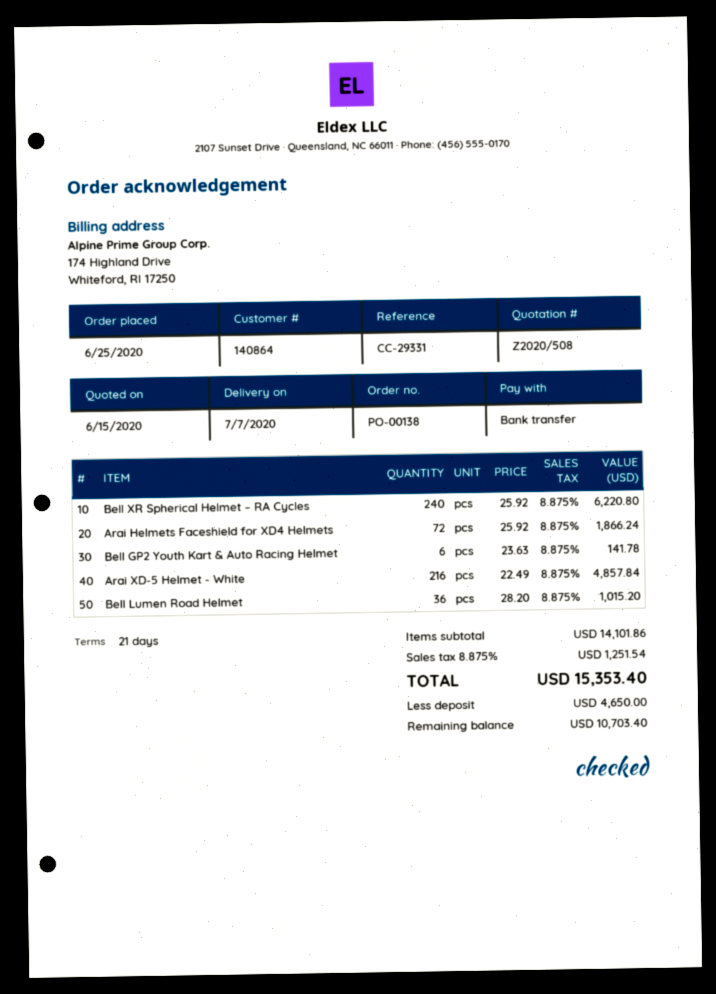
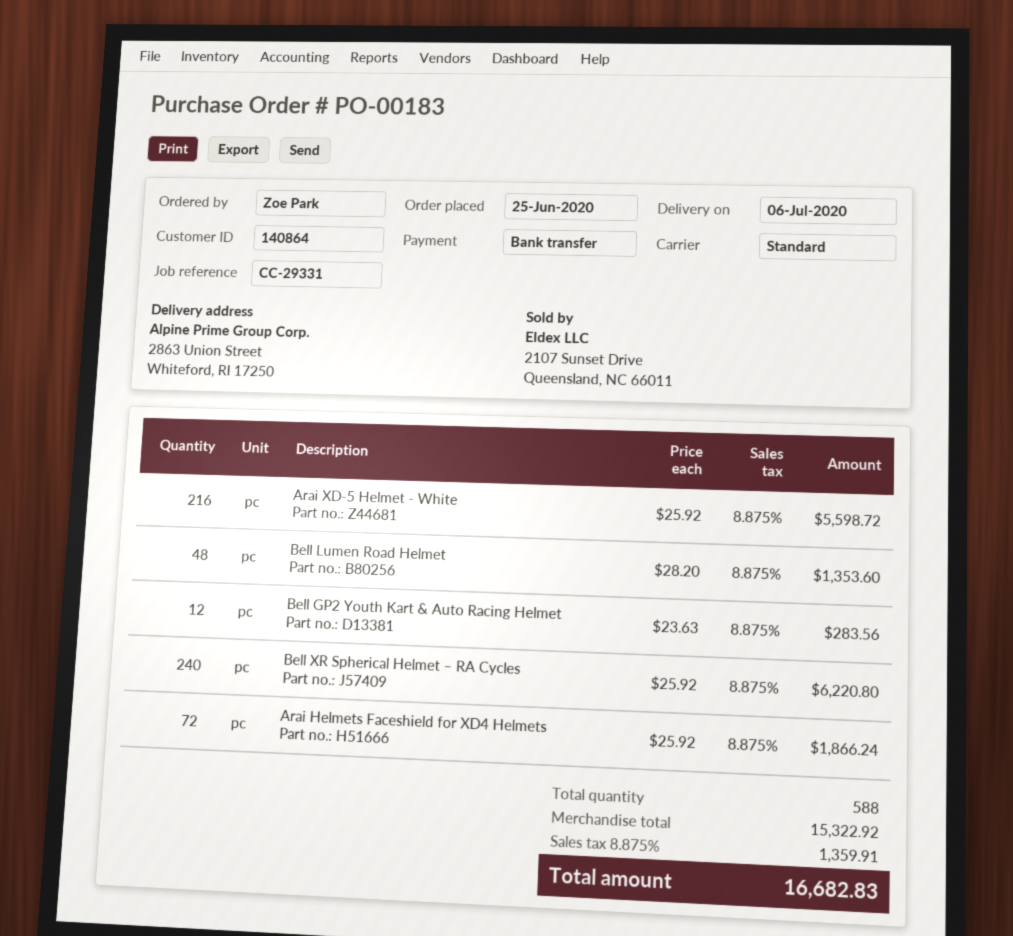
order number: PO-00138 -> PO-00183
delivery date: 2020-07-07 -> 2020-07-06
Bell GP2 Youth Kart & Auto Racing Helmet: 6 x 23.63 = 141.78 -> 12 x 23.63 = 283.56
Arai XD-5 Helmet - White: 216 x 22.49 = 4857.84 -> 216 x 25.92 = 5598.72
Bell Lumen Road Helmet: 36 x 28.20 = 1015.20 -> 48 x 28.20 = 1353.60
subtotal: 14101.86 -> 15322.92
tax: 8.875% = 1251.54 -> 8.875% = 1359.91
total: 15353.40 -> 16682.83

